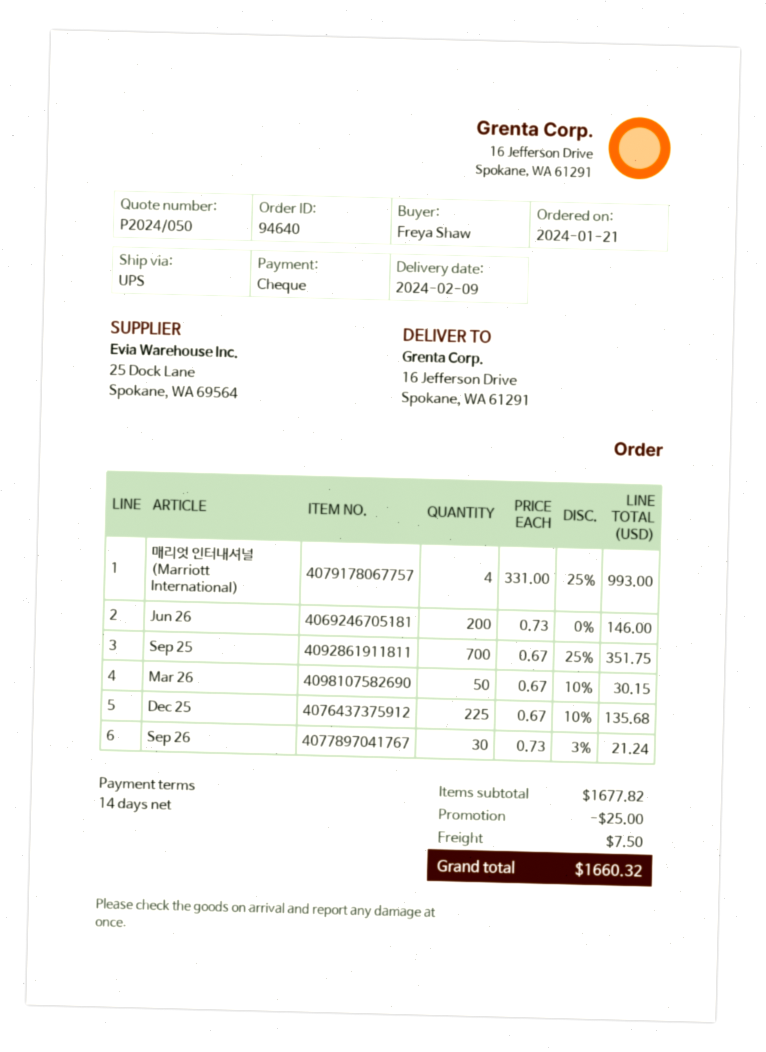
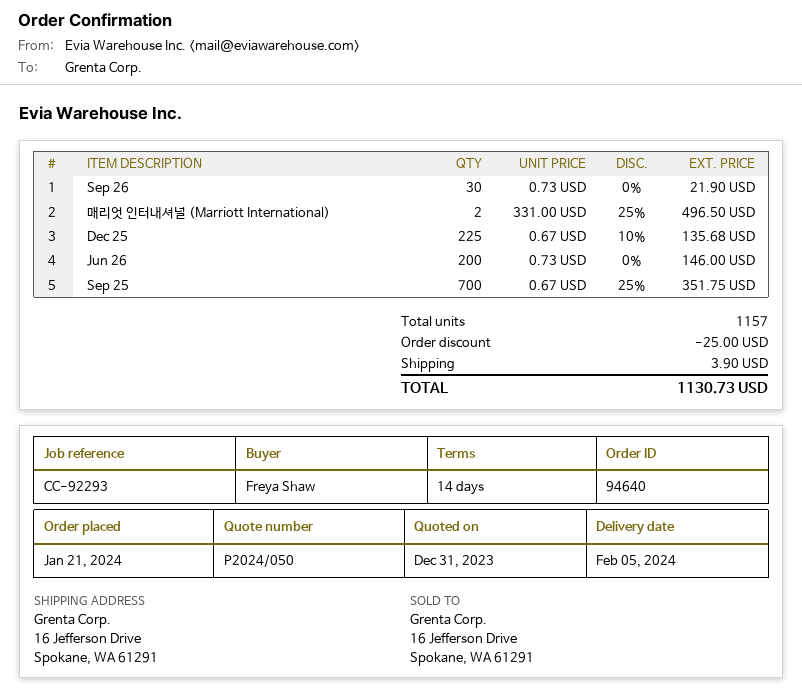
delivery date: 2024-02-09 -> 2024-02-05
매리엇 인터내셔널 (Marriott International): 4 x 331.00 - 25% = 993.00 -> 2 x 331.00 - 25% = 496.50
Mar 26: 50 x 0.67 - 10% = 30.15 -> none
Sep 26: 30 x 0.73 - 3% = 21.24 -> 30 x 0.73 = 21.90
shipping: 7.50 -> 3.90
total: 1660.32 -> 1130.73

